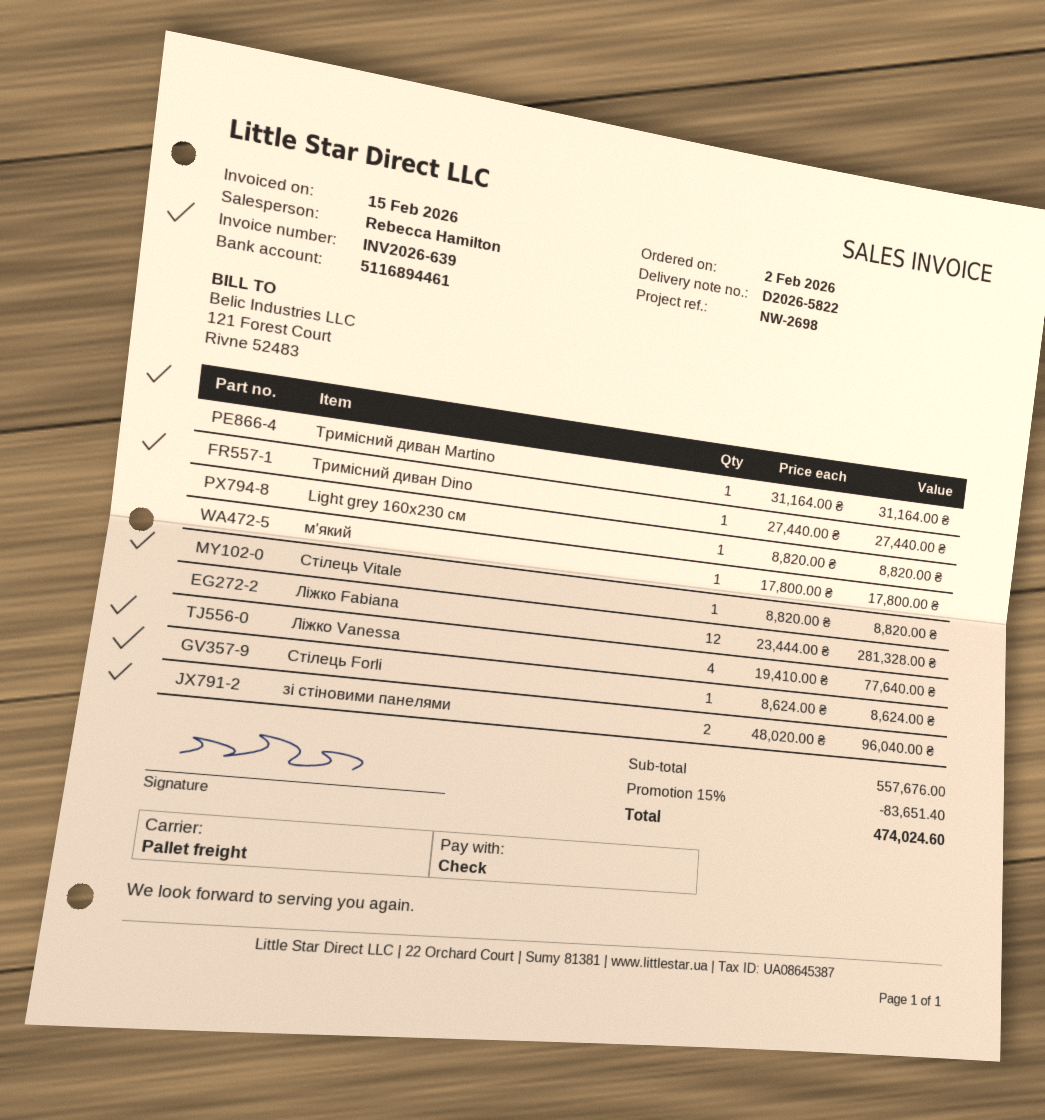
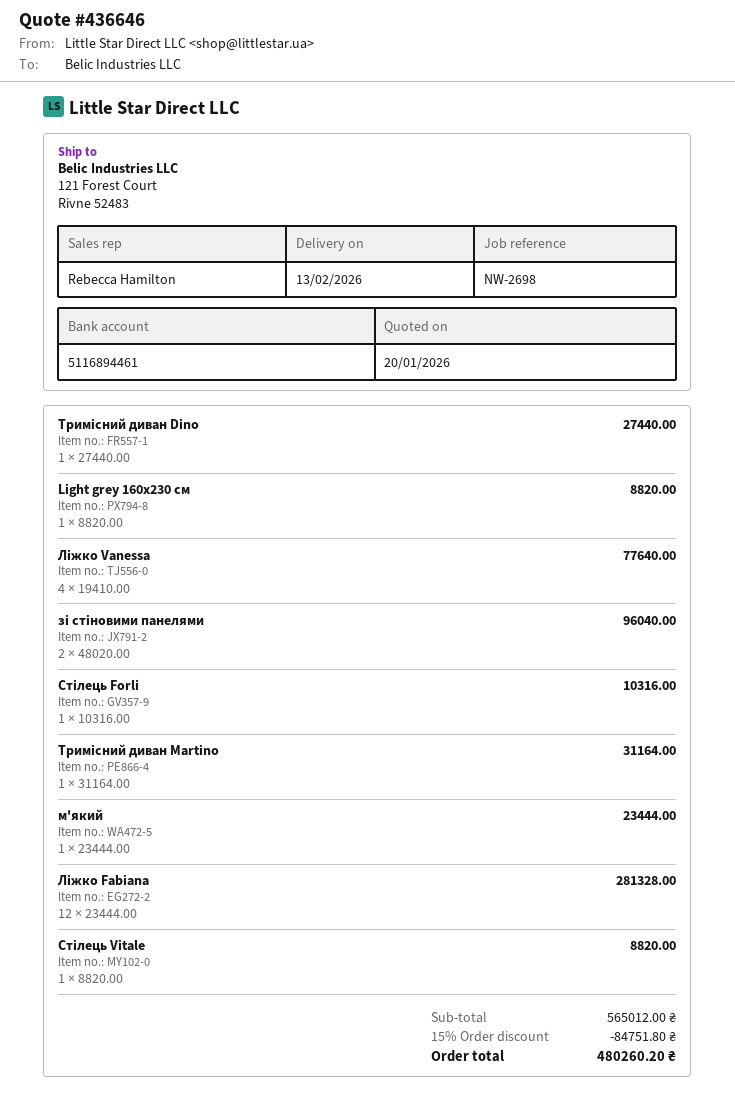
м'який: 1 x 17800.00 = 17800.00 -> 1 x 23444.00 = 23444.00
Стілець Forli: 1 x 8624.00 = 8624.00 -> 1 x 10316.00 = 10316.00
subtotal: 557676.00 -> 565012.00
discount: 15% = 83651.40 -> 15% = 84751.80
total: 474024.60 -> 480260.20

